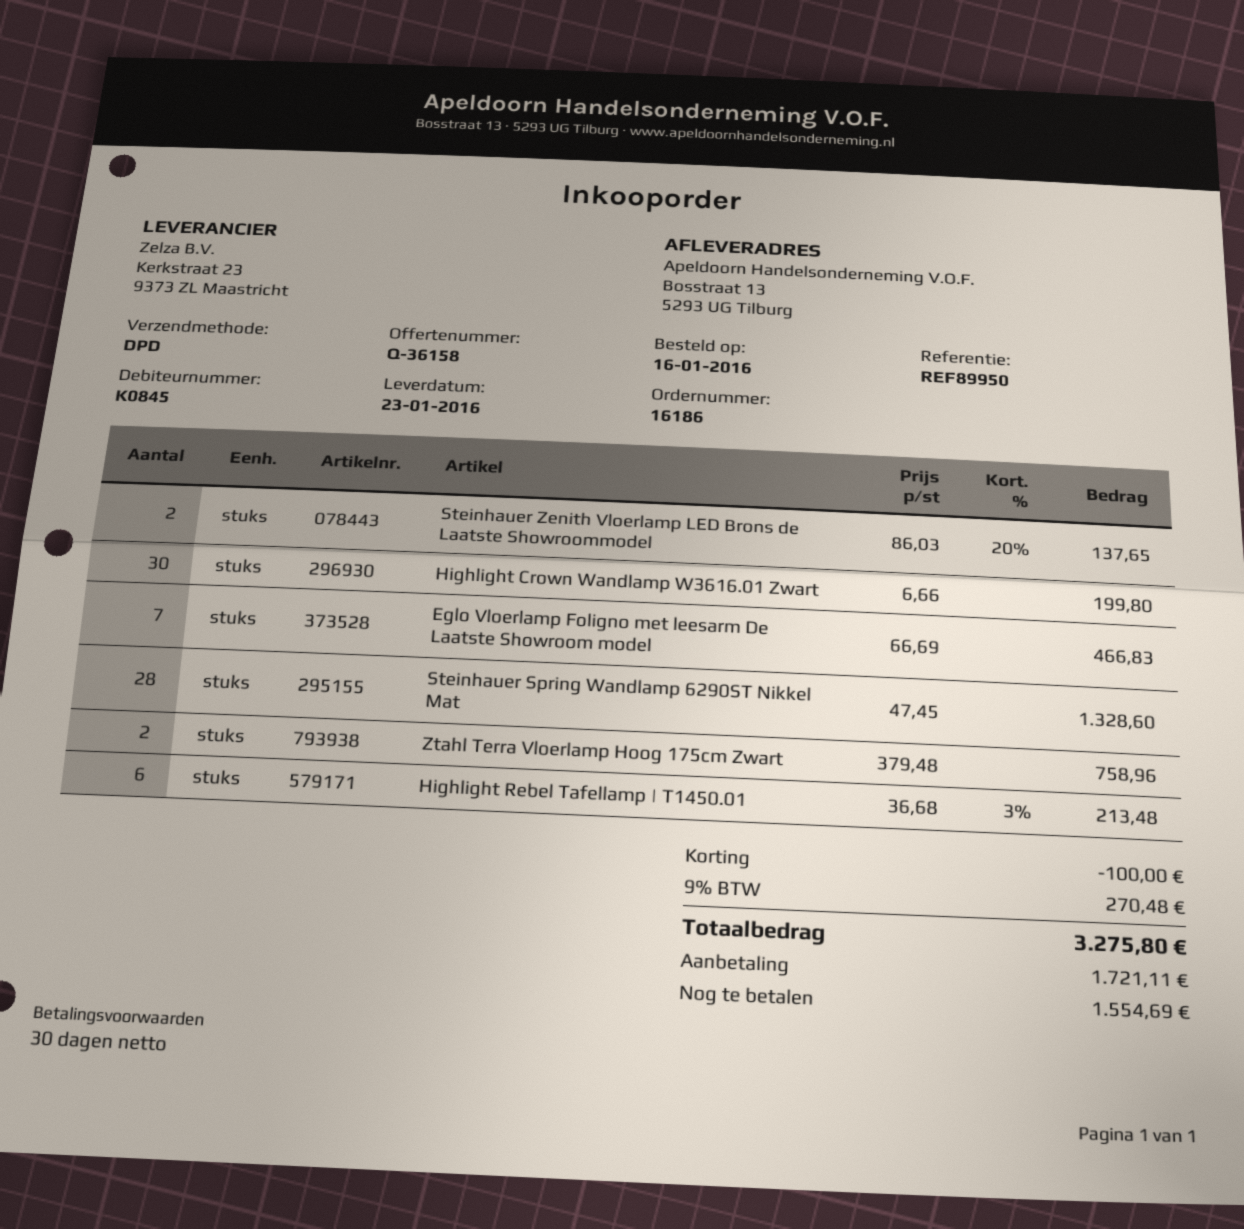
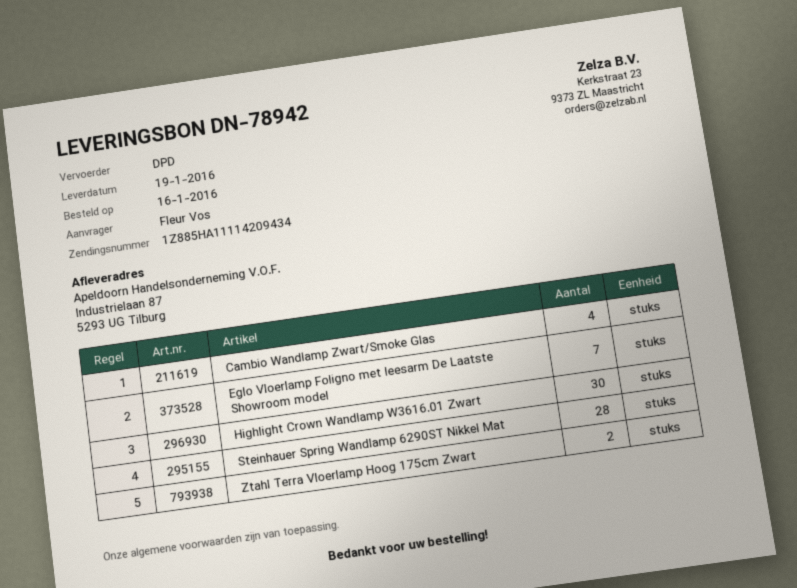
delivery date: 2016-01-23 -> 2016-01-19
ship to: Bosstraat 13, 5293 UG Tilburg -> Industrielaan 87, 5293 UG Tilburg
Steinhauer Zenith Vloerlamp LED Brons de Laatste Showroommodel: 2 -> none
Highlight Rebel Tafellamp | T1450.01: 6 -> none
Cambio Wandlamp Zwart/Smoke Glas: none -> 4

